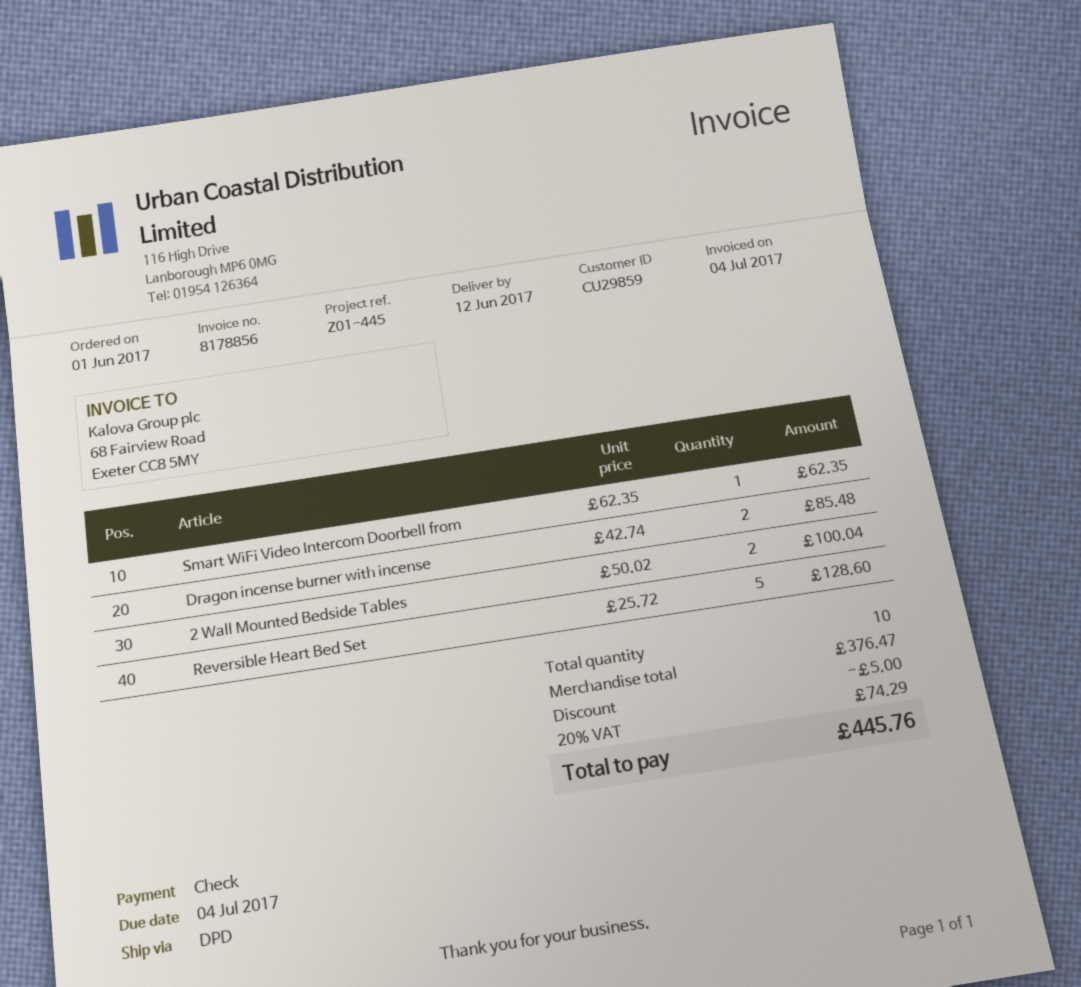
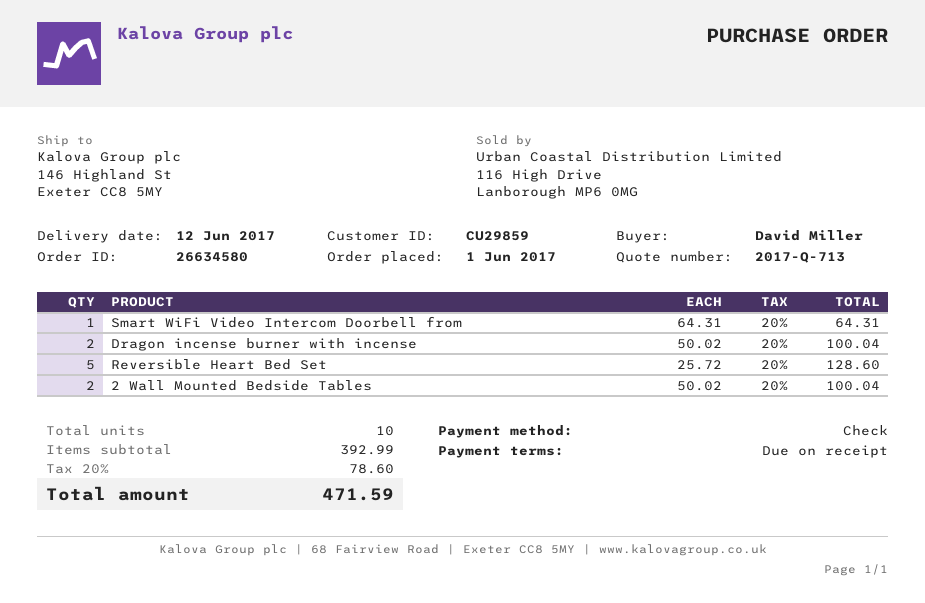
Smart WiFi Video Intercom Doorbell from: 1 x 62.35 = 62.35 -> 1 x 64.31 = 64.31
Dragon incense burner with incense: 2 x 42.74 = 85.48 -> 2 x 50.02 = 100.04
subtotal: 376.47 -> 392.99
discount: 5.00 -> none
tax: 20% = 74.29 -> 20% = 78.60
total: 445.76 -> 471.59

